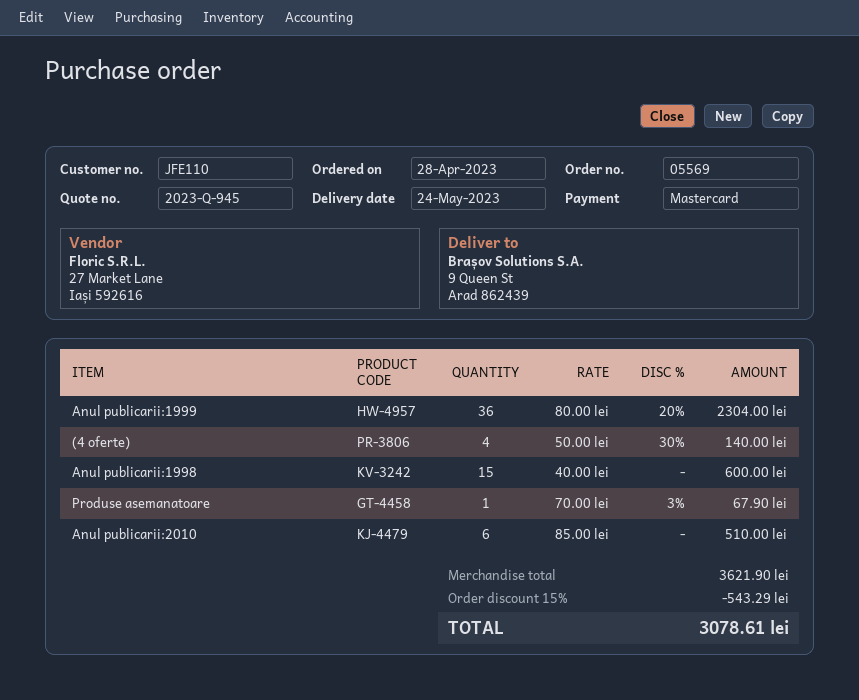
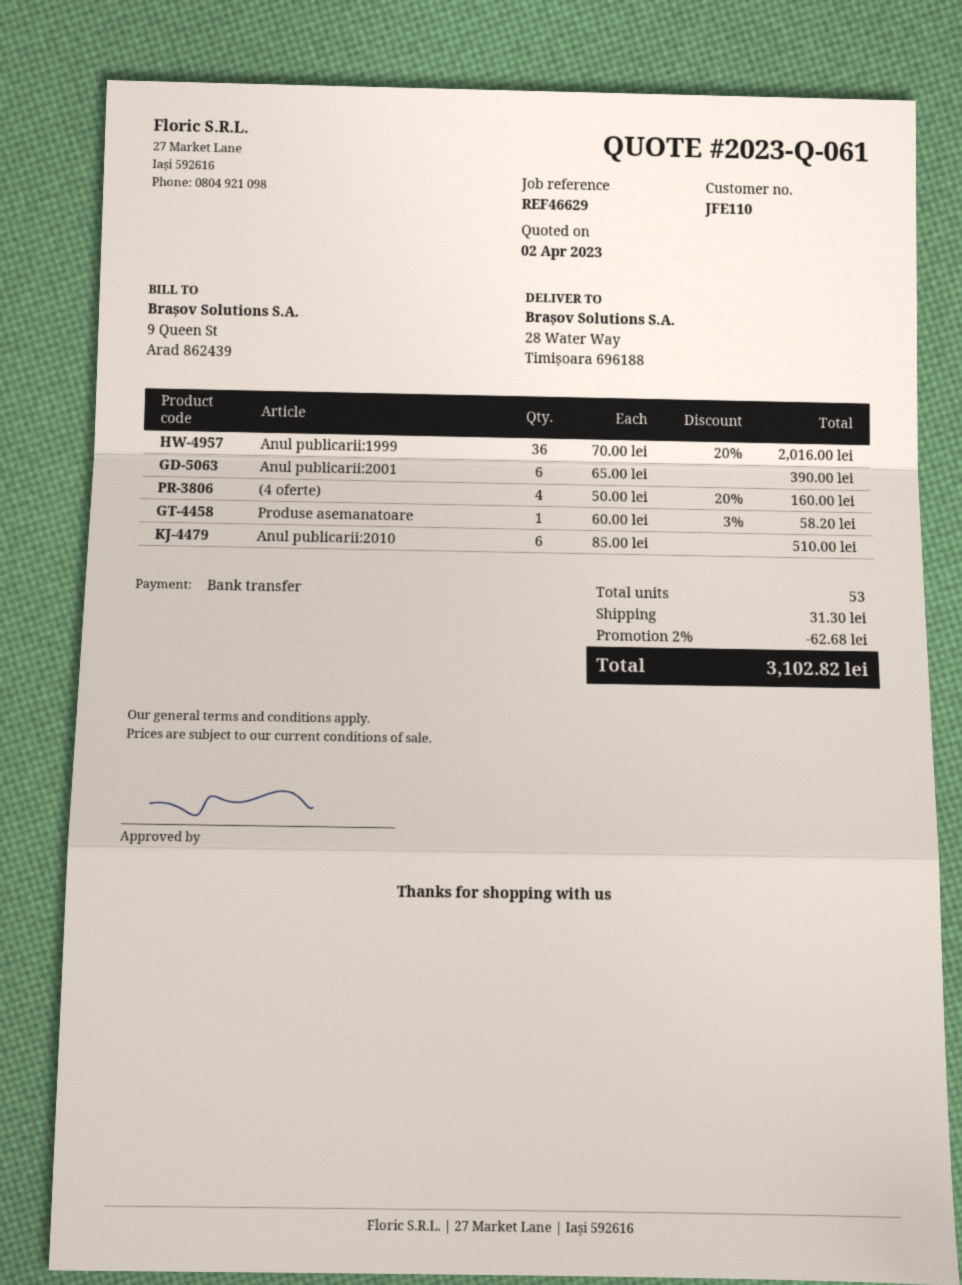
quote number: 2023-Q-945 -> 2023-Q-061
payment method: Mastercard -> bank transfer
ship to: 9 Queen St, Arad 862439 -> 28 Water Way, Timișoara 696188
Anul publicarii:1999: 36 x 80.00 - 20% = 2304.00 -> 36 x 70.00 - 20% = 2016.00
(4 oferte): 4 x 50.00 - 30% = 140.00 -> 4 x 50.00 - 20% = 160.00
Anul publicarii:1998: 15 x 40.00 = 600.00 -> none
Produse asemanatoare: 1 x 70.00 - 3% = 67.90 -> 1 x 60.00 - 3% = 58.20
Anul publicarii:2001: none -> 6 x 65.00 = 390.00
discount: 15% = 543.29 -> 2% = 62.68
shipping: none -> 31.30
total: 3078.61 -> 3102.82

